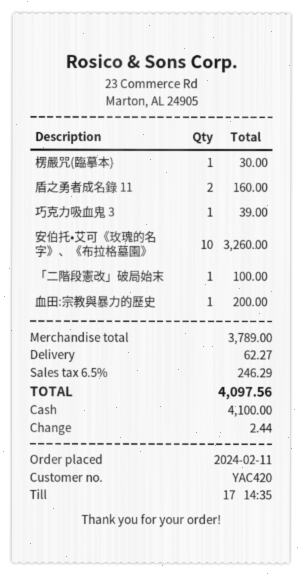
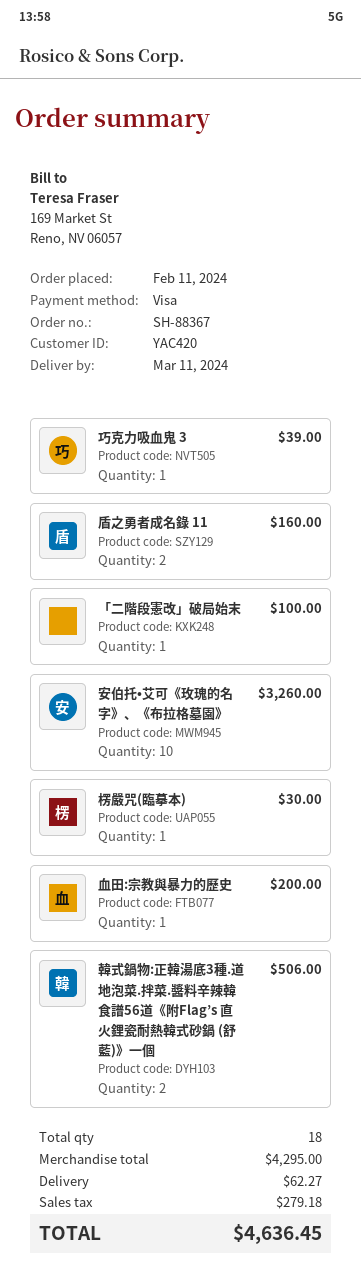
payment method: cash -> Visa
韓式鍋物:正韓湯底3種.道地泡菜.拌菜.醬料辛辣韓食譜56道《附Flag’s 直火鋰瓷耐熱韓式砂鍋 (舒藍)》一個: none -> 2 for 506.00
subtotal: 3789.00 -> 4295.00
tax: 246.29 -> 279.18
total: 4097.56 -> 4636.45

